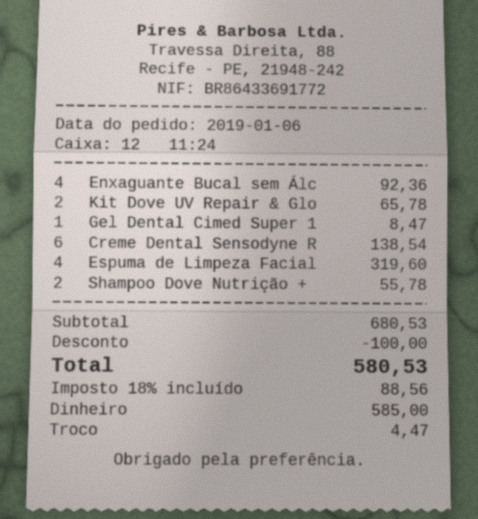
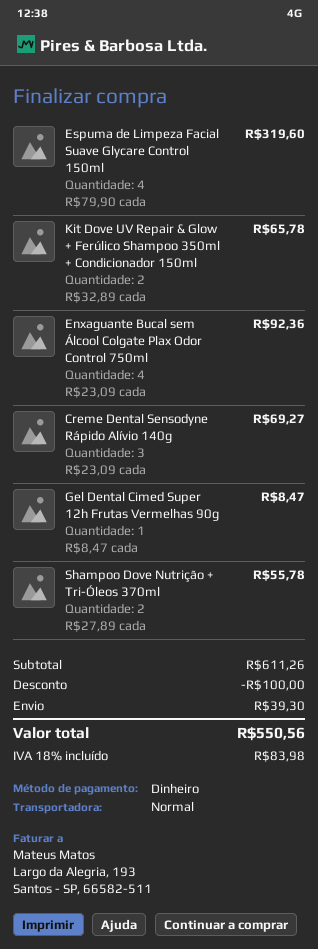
Creme Dental Sensodyne R: 6 for 138.54 -> 3 for 69.27
subtotal: 680.53 -> 611.26
shipping: none -> 39.30
tax: 18% = 88.56 -> 18% = 83.98
total: 580.53 -> 550.56

